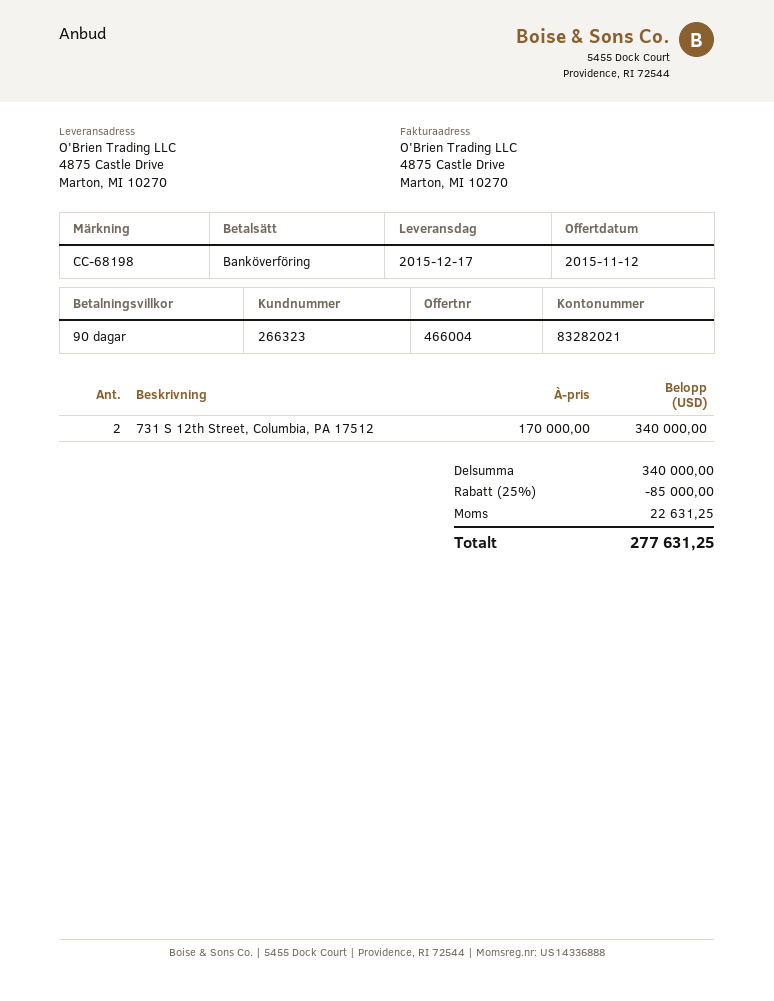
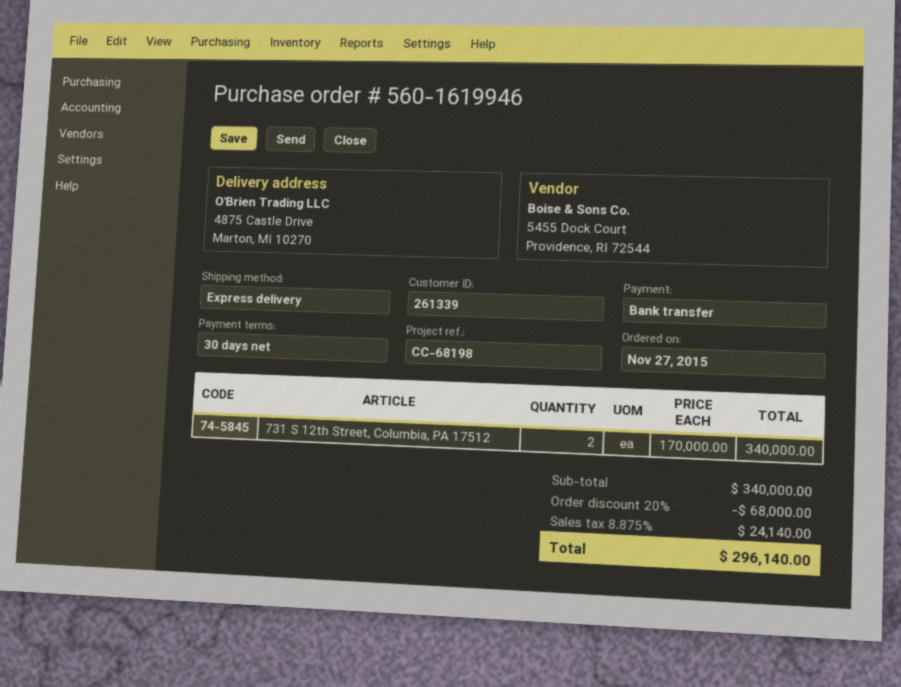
payment terms: 90 days -> 30 days
customer number: 266323 -> 261339
discount: 25% = 85000.00 -> 20% = 68000.00
tax: 22631.25 -> 24140.00
total: 277631.25 -> 296140.00

